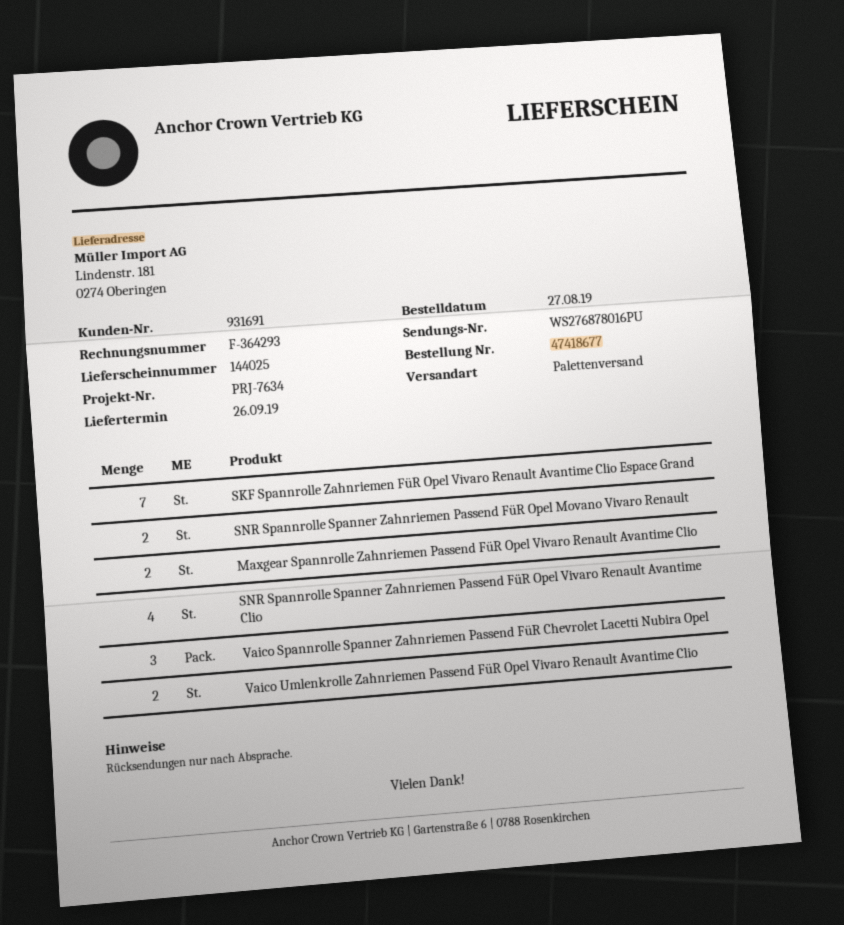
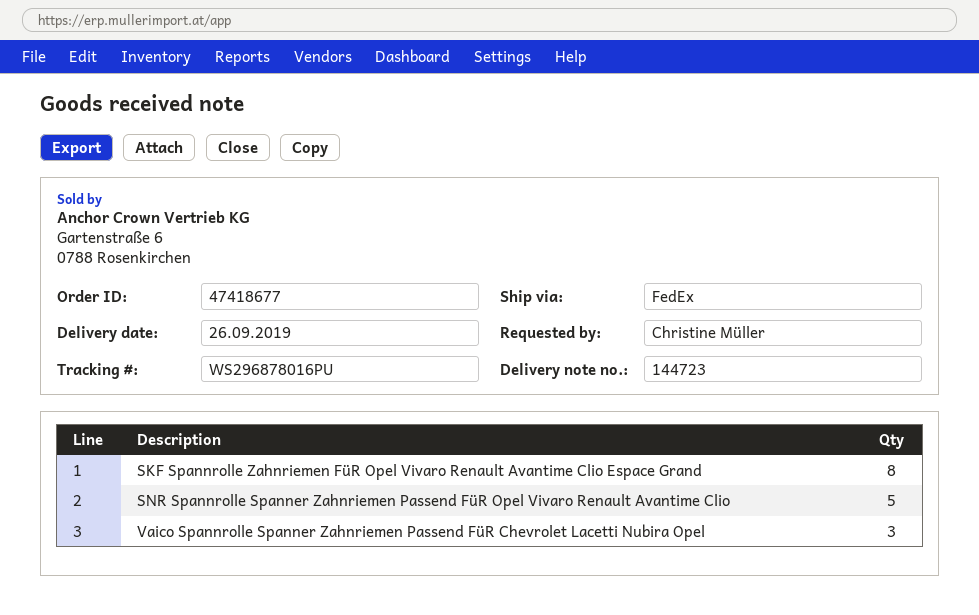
delivery note number: 144025 -> 144723
shipping method: pallet freight -> FedEx
tracking number: WS276878016PU -> WS296878016PU
SKF Spannrolle Zahnriemen FüR Opel Vivaro Renault Avantime Clio Espace Grand: 7 -> 8
SNR Spannrolle Spanner Zahnriemen Passend FüR Opel Movano Vivaro Renault: 2 -> none
Maxgear Spannrolle Zahnriemen Passend FüR Opel Vivaro Renault Avantime Clio: 2 -> none
SNR Spannrolle Spanner Zahnriemen Passend FüR Opel Vivaro Renault Avantime Clio: 4 -> 5
Vaico Umlenkrolle Zahnriemen Passend FüR Opel Vivaro Renault Avantime Clio: 2 -> none

